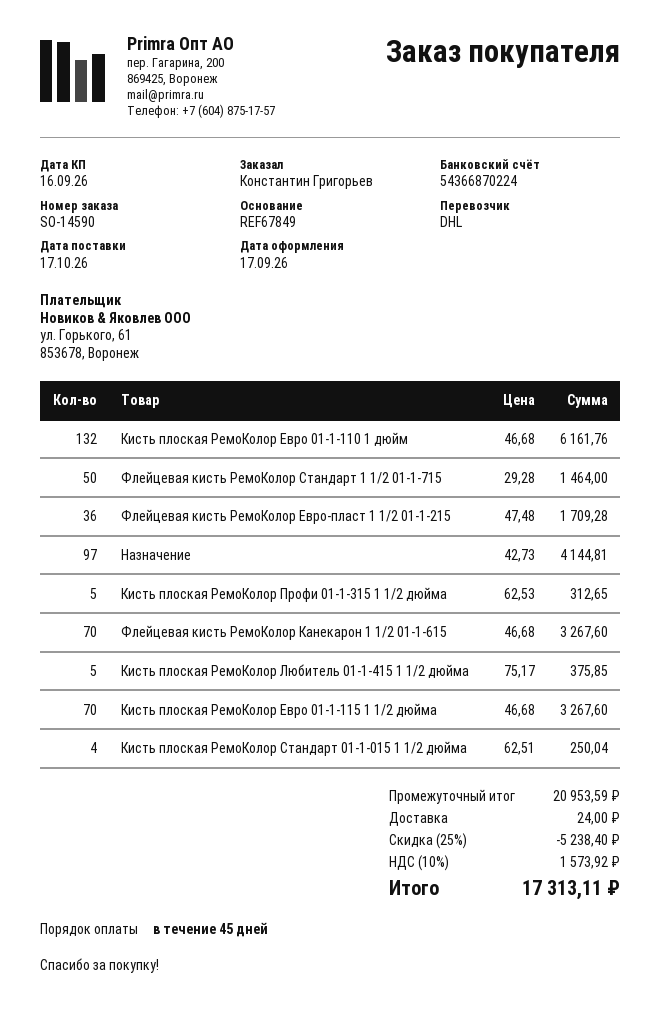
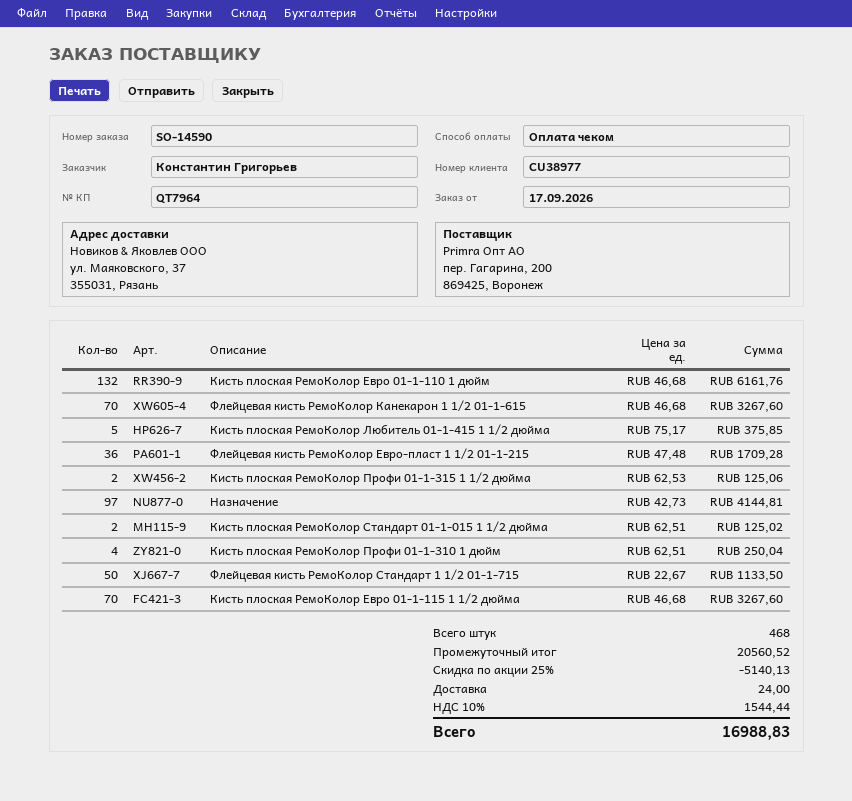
Флейцевая кисть РемоКолор Стандарт 1 1/2 01-1-715: 50 x 29.28 = 1464.00 -> 50 x 22.67 = 1133.50
Кисть плоская РемоКолор Профи 01-1-315 1 1/2 дюйма: 5 x 62.53 = 312.65 -> 2 x 62.53 = 125.06
Кисть плоская РемоКолор Стандарт 01-1-015 1 1/2 дюйма: 4 x 62.51 = 250.04 -> 2 x 62.51 = 125.02
Кисть плоская РемоКолор Профи 01-1-310 1 дюйм: none -> 4 x 62.51 = 250.04
subtotal: 20953.59 -> 20560.52
discount: 25% = 5238.40 -> 25% = 5140.13
tax: 10% = 1573.92 -> 10% = 1544.44
total: 17313.11 -> 16988.83

